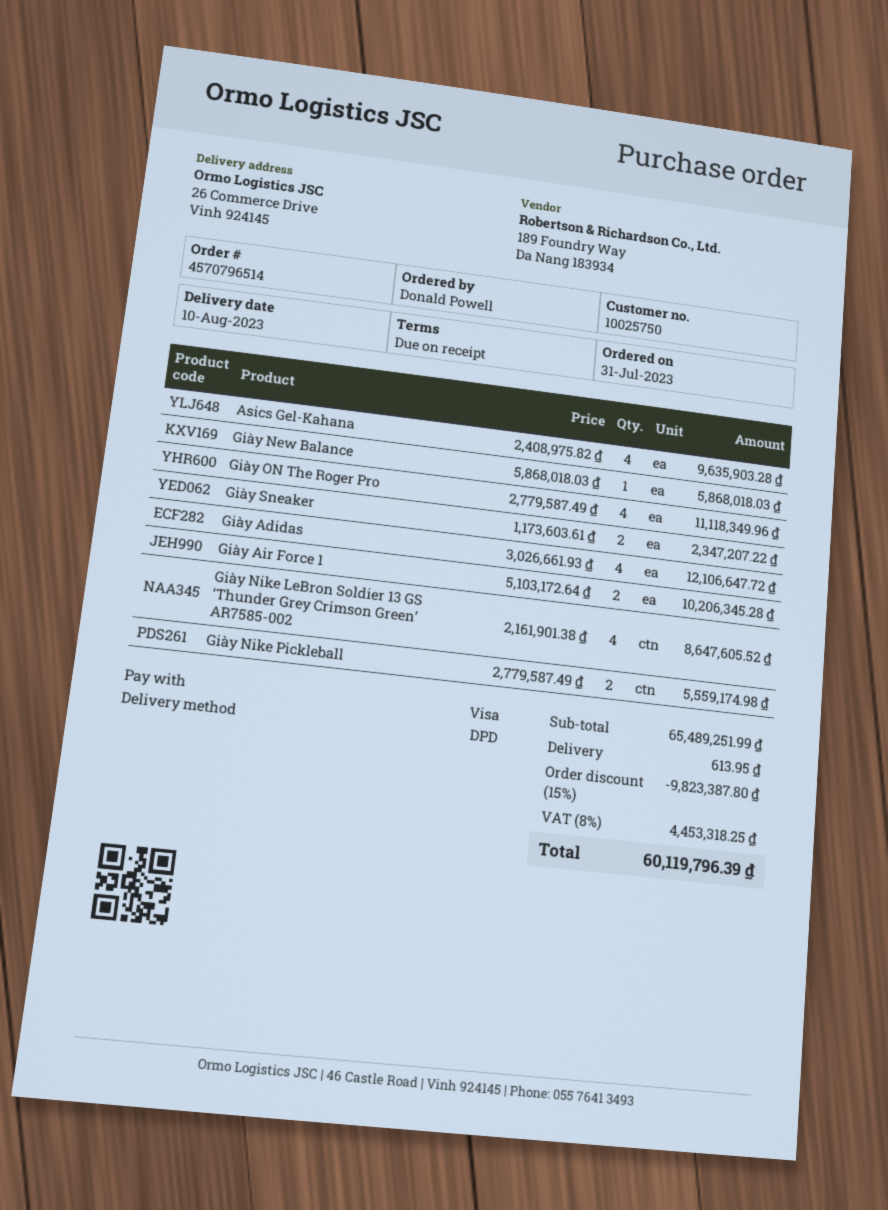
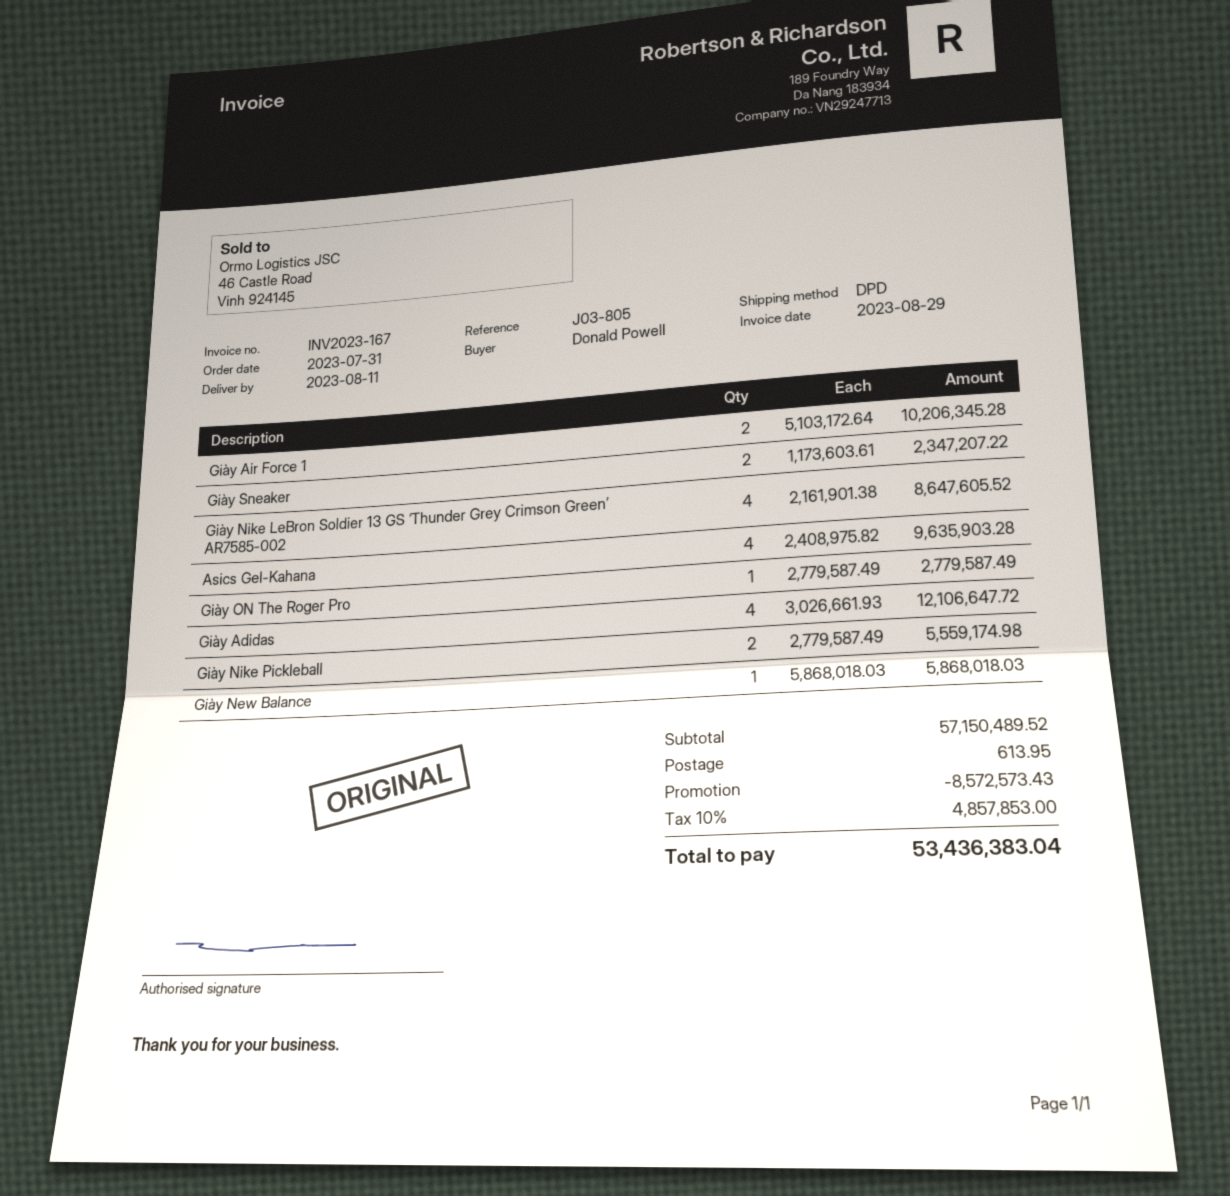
delivery date: 2023-08-10 -> 2023-08-11
Giày ON The Roger Pro: 4 x 2779587.49 = 11118349.96 -> 1 x 2779587.49 = 2779587.49
subtotal: 65489251.99 -> 57150489.52
discount: 9823387.80 -> 8572573.43
tax: 8% = 4453318.25 -> 10% = 4857853.00
total: 60119796.39 -> 53436383.04

